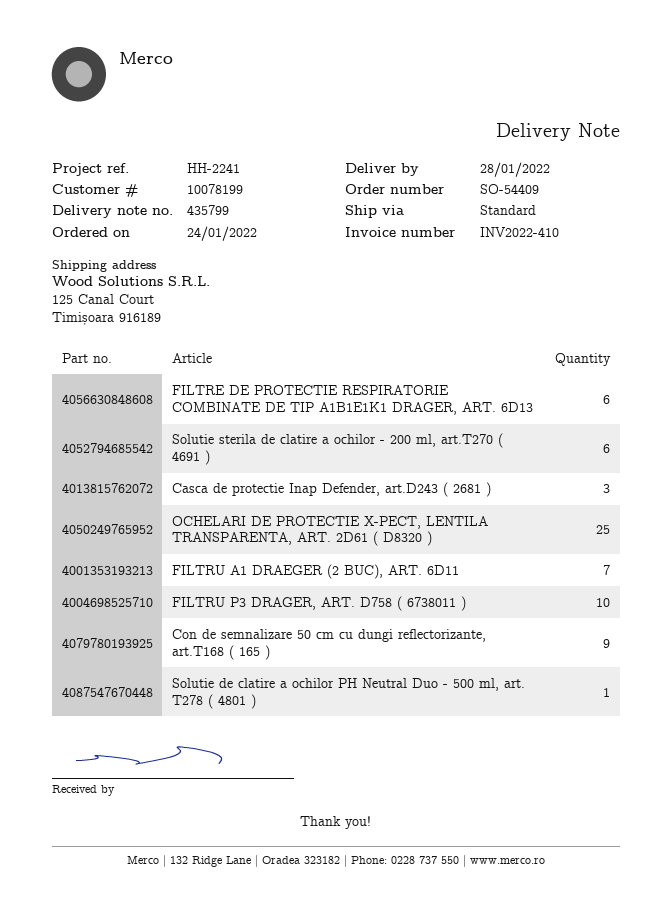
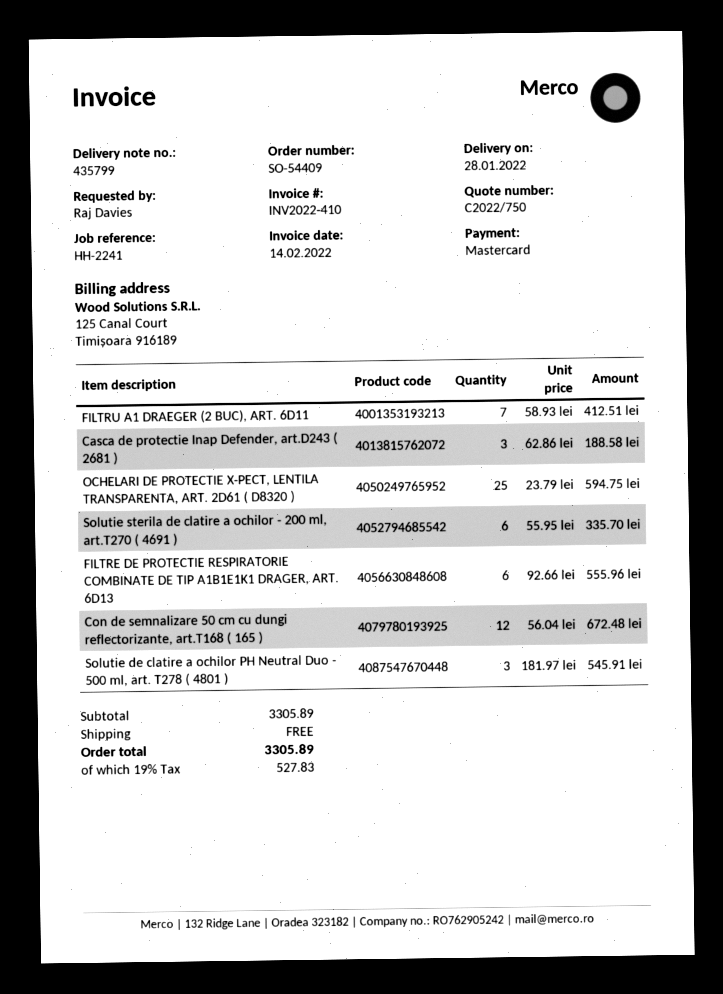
FILTRU P3 DRAGER, ART. D758 ( 6738011 ): 10 -> none
Con de semnalizare 50 cm cu dungi reflectorizante, art.T168 ( 165 ): 9 -> 12
Solutie de clatire a ochilor PH Neutral Duo - 500 ml, art. T278 ( 4801 ): 1 -> 3

